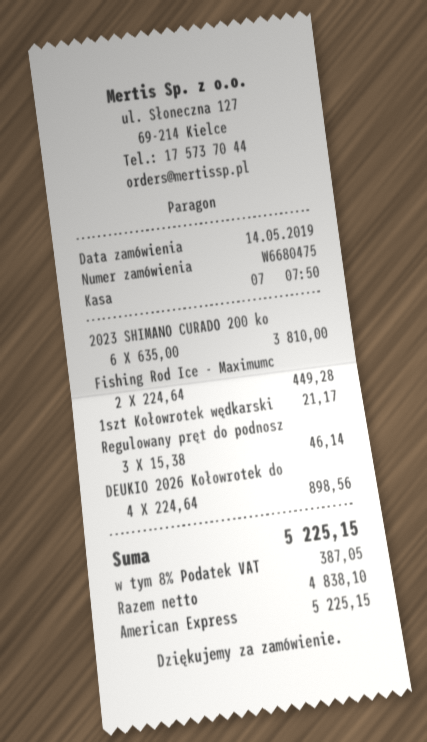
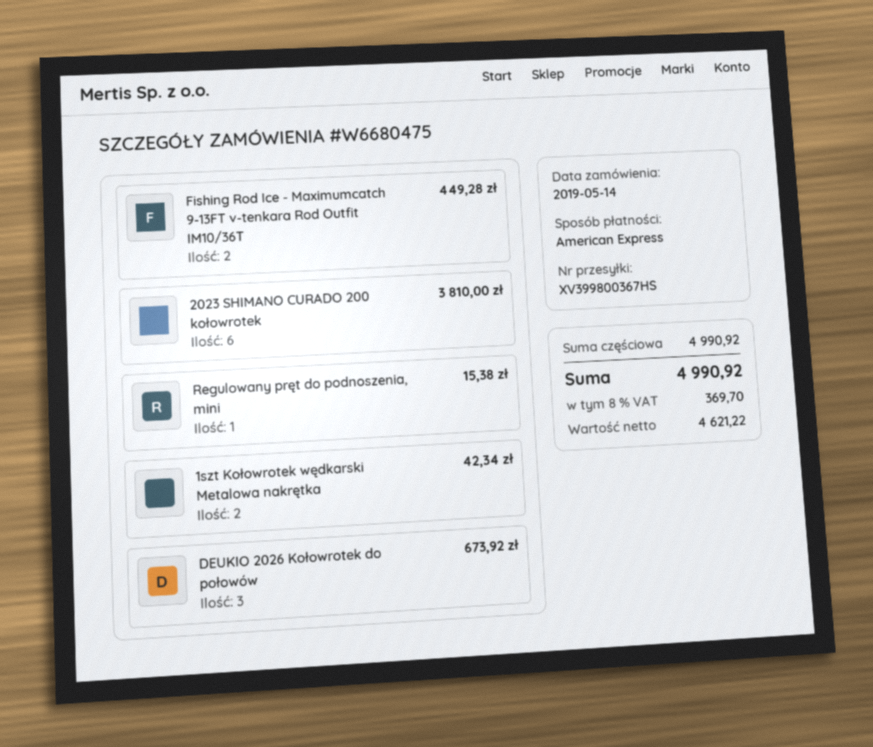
1szt Kołowrotek wędkarski: 1 for 21.17 -> 2 for 42.34
Regulowany pręt do podnosz: 3 for 46.14 -> 1 for 15.38
DEUKIO 2026 Kołowrotek do: 4 for 898.56 -> 3 for 673.92
net: 4838.10 -> 4621.22
tax: 8% = 387.05 -> 8% = 369.70
total: 5225.15 -> 4990.92

